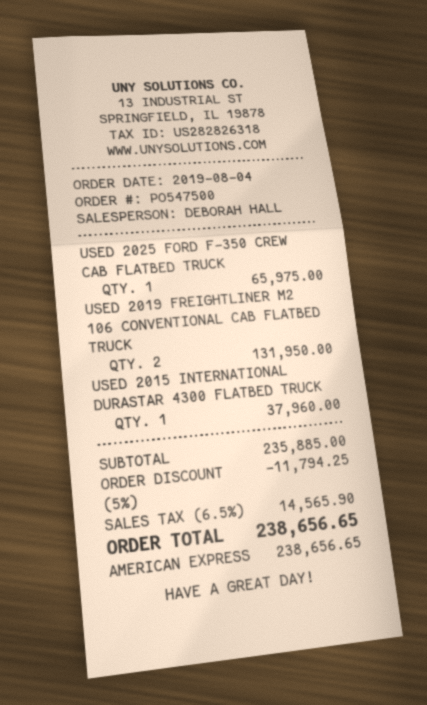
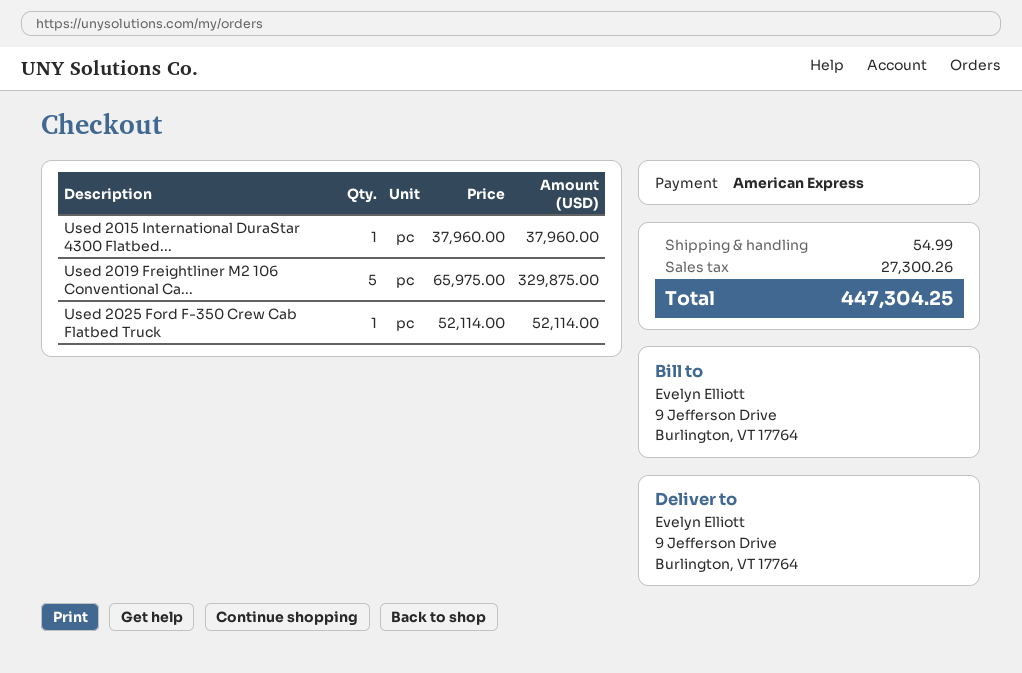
USED 2025 FORD F-350 CREW CAB FLATBED TRUCK: 1 for 65975.00 -> 1 for 52114.00
USED 2019 FREIGHTLINER M2 106 CONVENTIONAL CAB FLATBED TRUCK: 2 for 131950.00 -> 5 for 329875.00
discount: 5% = 11794.25 -> none
shipping: none -> 54.99
tax: 14565.90 -> 27300.26
total: 238656.65 -> 447304.25

